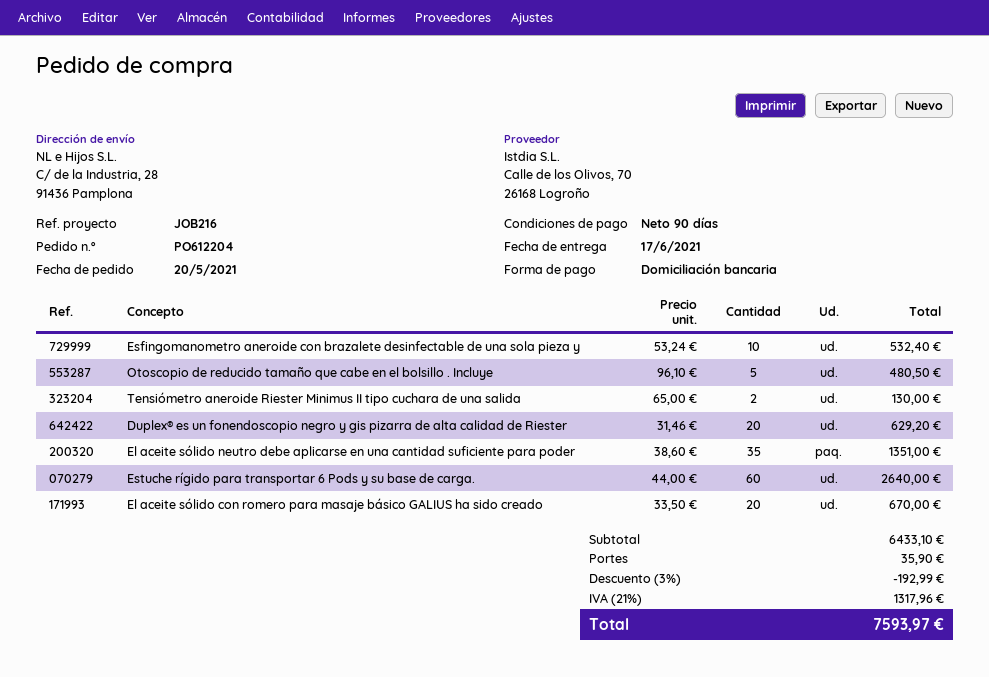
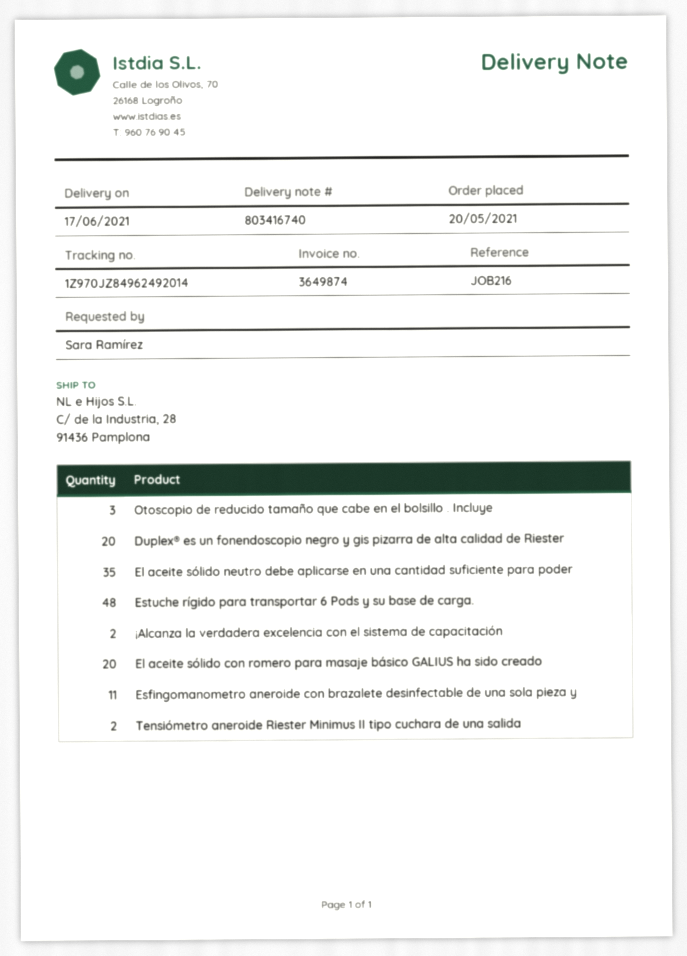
Esfingomanometro aneroide con brazalete desinfectable de una sola pieza y: 10 -> 11
Otoscopio de reducido tamaño que cabe en el bolsillo . Incluye: 5 -> 3
Estuche rígido para transportar 6 Pods y su base de carga.: 60 -> 48
¡Alcanza la verdadera excelencia con el sistema de capacitación: none -> 2

